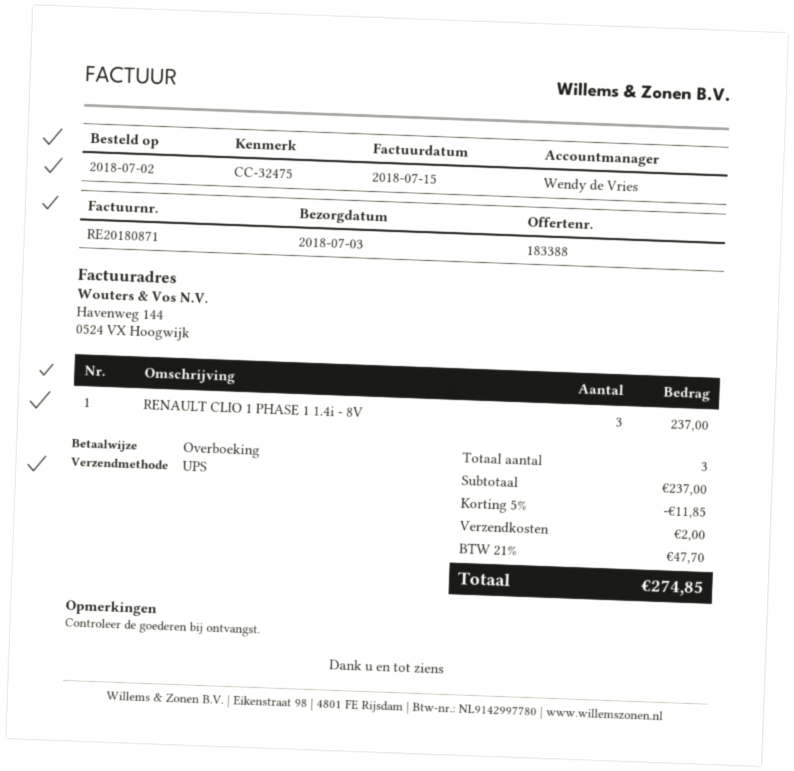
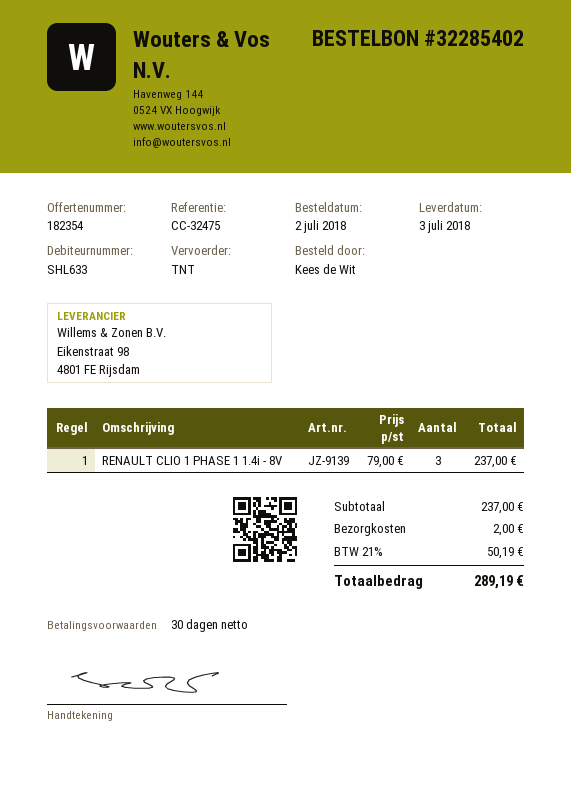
quote number: 183388 -> 182354
shipping method: UPS -> TNT
discount: 5% = 11.85 -> none
tax: 21% = 47.70 -> 21% = 50.19
total: 274.85 -> 289.19

